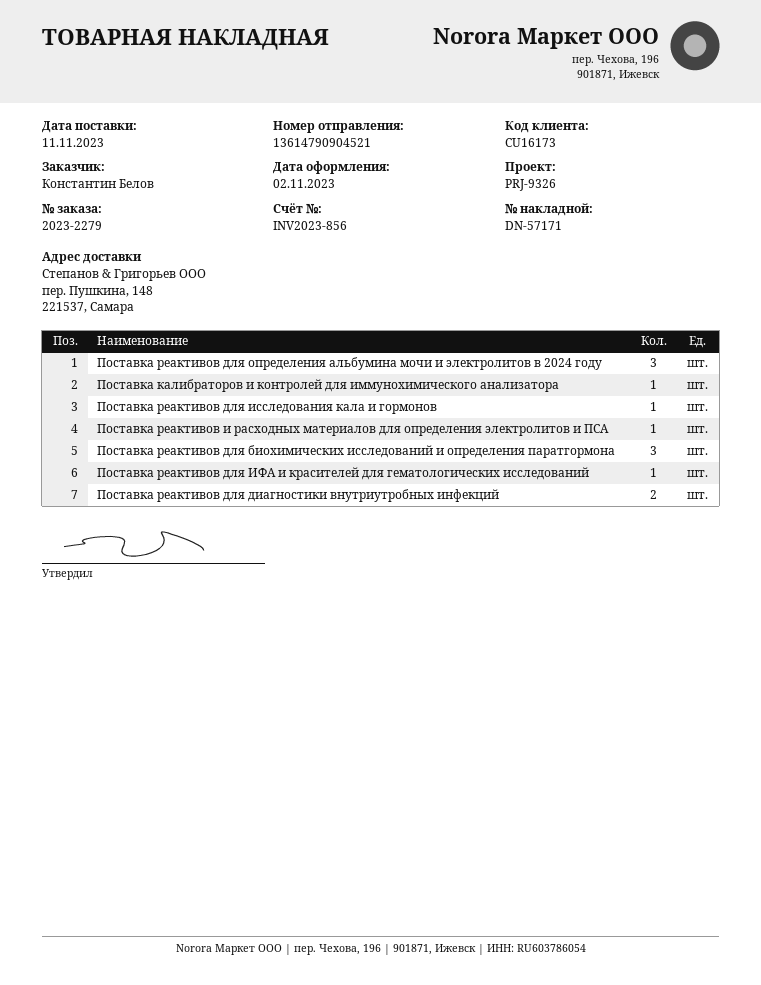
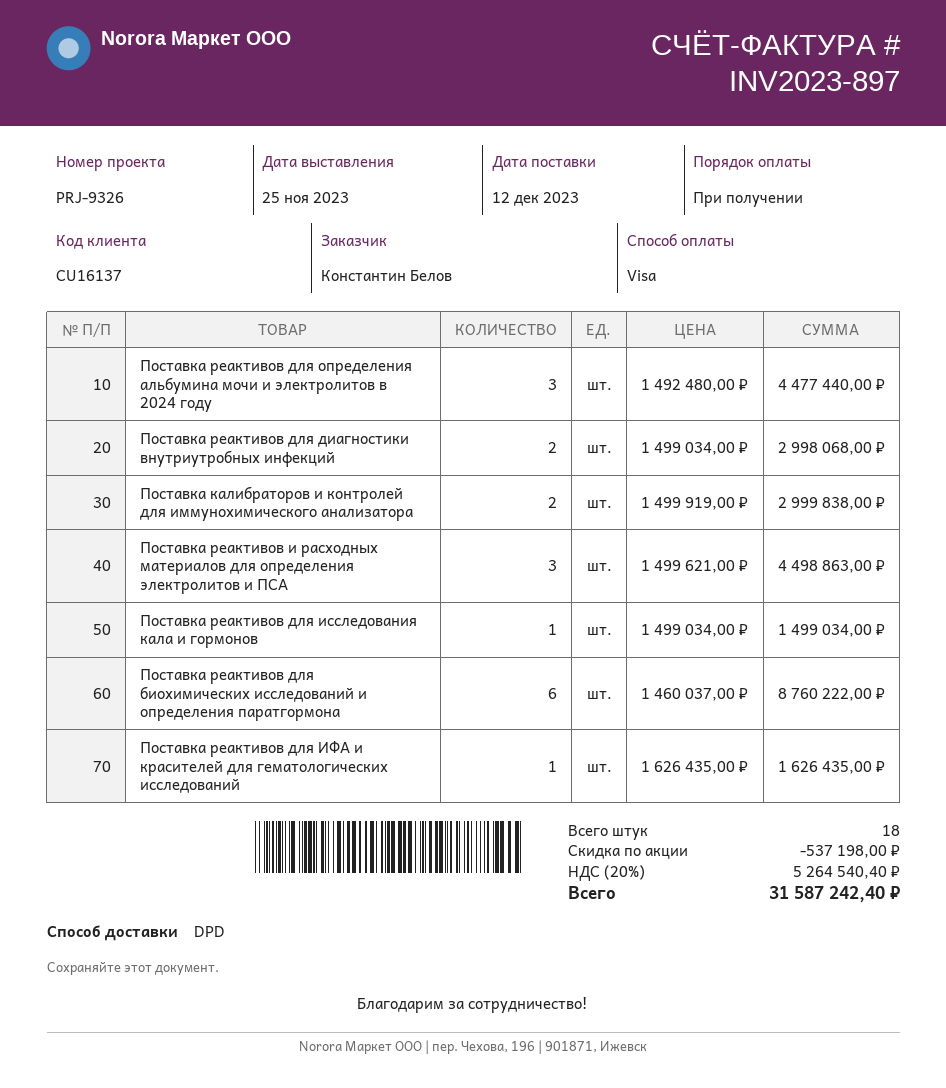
delivery date: 2023-11-11 -> 2023-12-12
invoice number: INV2023-856 -> INV2023-897
customer number: CU16173 -> CU16137
Поставка калибраторов и контролей для иммунохимического анализатора: 1 -> 2
Поставка реактивов и расходных материалов для определения электролитов и ПСА: 1 -> 3
Поставка реактивов для биохимических исследований и определения паратгормона: 3 -> 6

